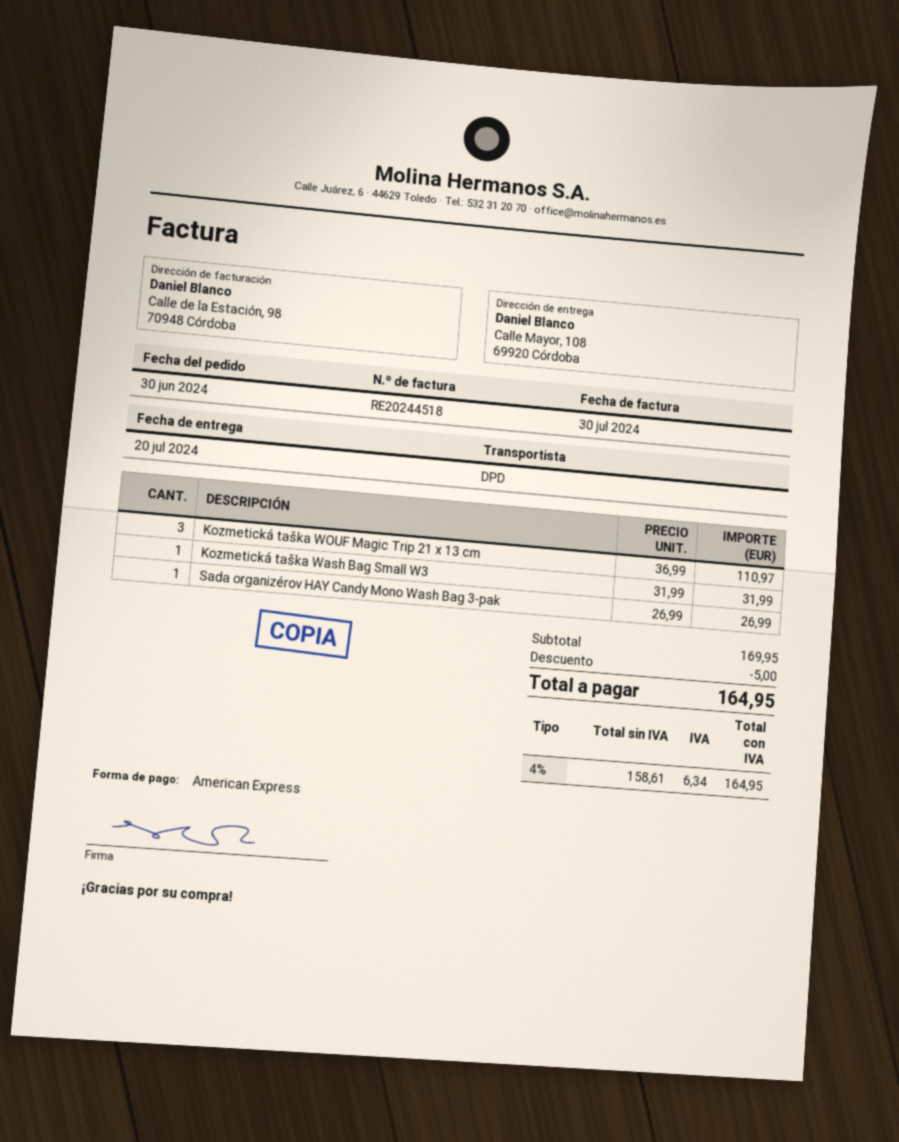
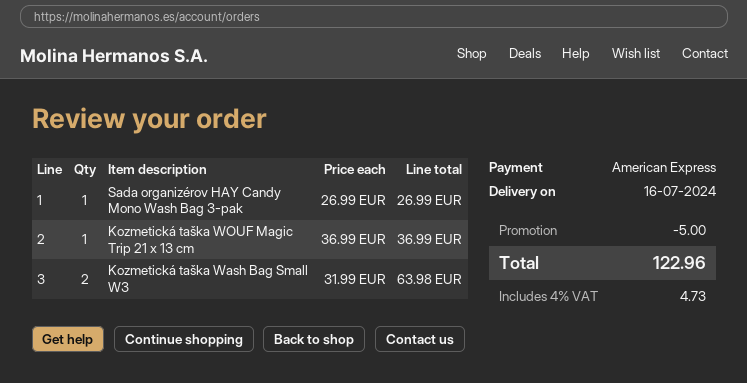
delivery date: 2024-07-20 -> 2024-07-16
Kozmetická taška WOUF Magic Trip 21 x 13 cm: 3 x 36.99 = 110.97 -> 1 x 36.99 = 36.99
Kozmetická taška Wash Bag Small W3: 1 x 31.99 = 31.99 -> 2 x 31.99 = 63.98
tax: 4% = 6.34 -> 4% = 4.73
total: 164.95 -> 122.96

